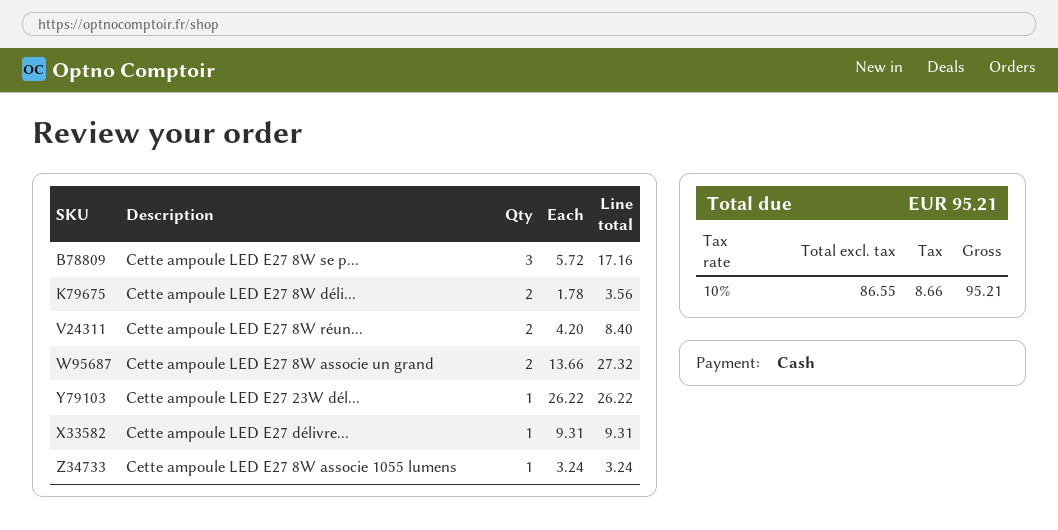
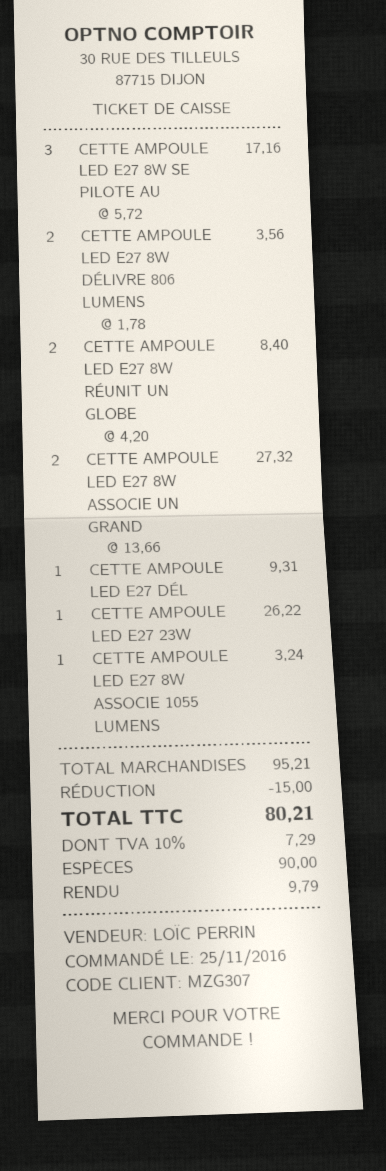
discount: none -> 15.00
tax: 10% = 8.66 -> 10% = 7.29
total: 95.21 -> 80.21

